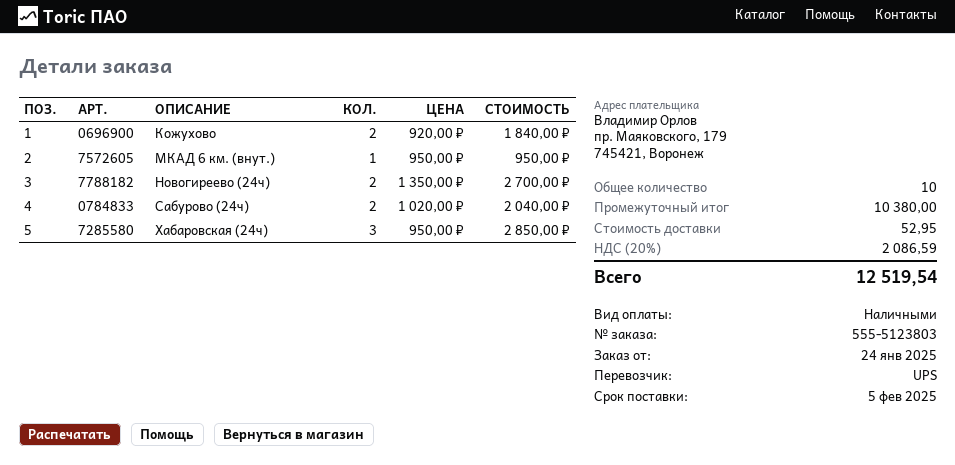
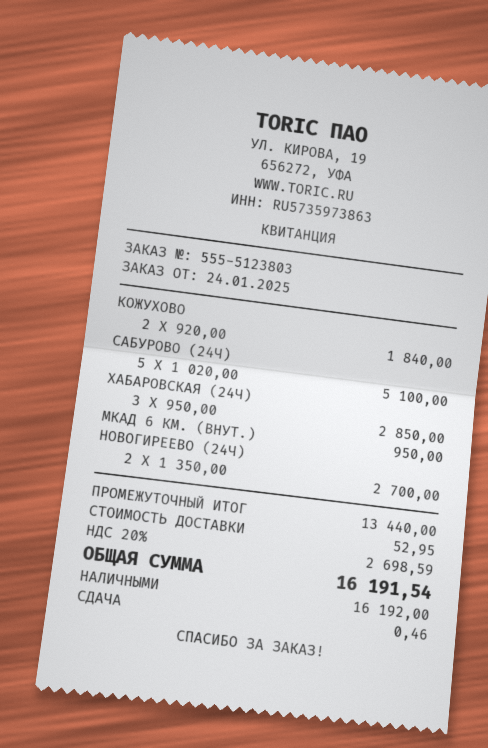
Сабурово (24ч): 2 x 1020.00 = 2040.00 -> 5 x 1020.00 = 5100.00
subtotal: 10380.00 -> 13440.00
tax: 20% = 2086.59 -> 20% = 2698.59
total: 12519.54 -> 16191.54

